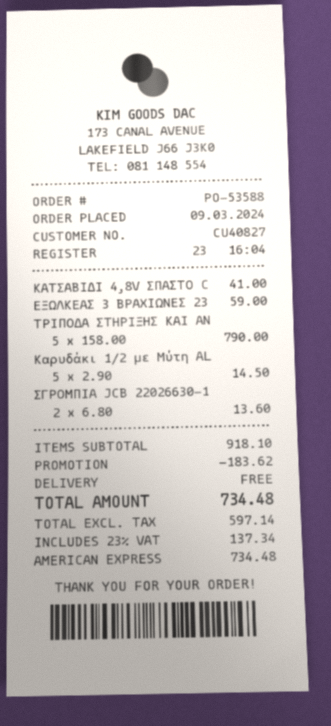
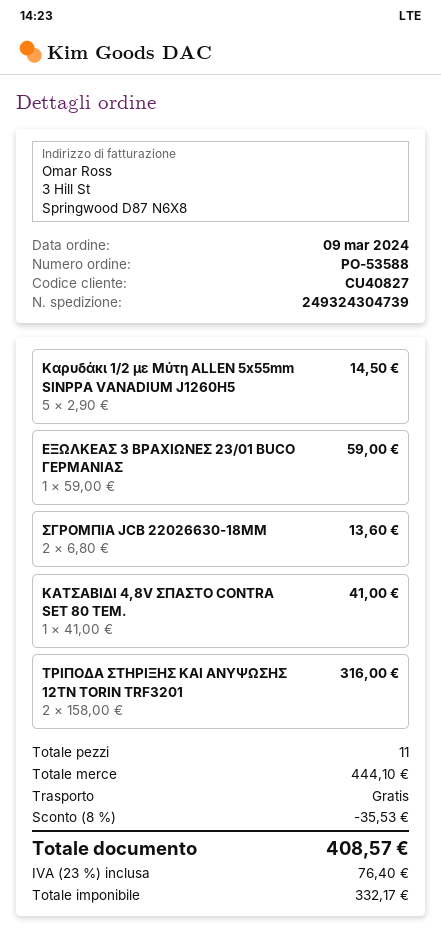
ΤΡΙΠΟΔΑ ΣΤΗΡΙΞΗΣ ΚΑΙ ΑΝ: 5 x 158.00 = 790.00 -> 2 x 158.00 = 316.00
subtotal: 918.10 -> 444.10
discount: 183.62 -> 35.53
net: 597.14 -> 332.17
tax: 23% = 137.34 -> 23% = 76.40
total: 734.48 -> 408.57

